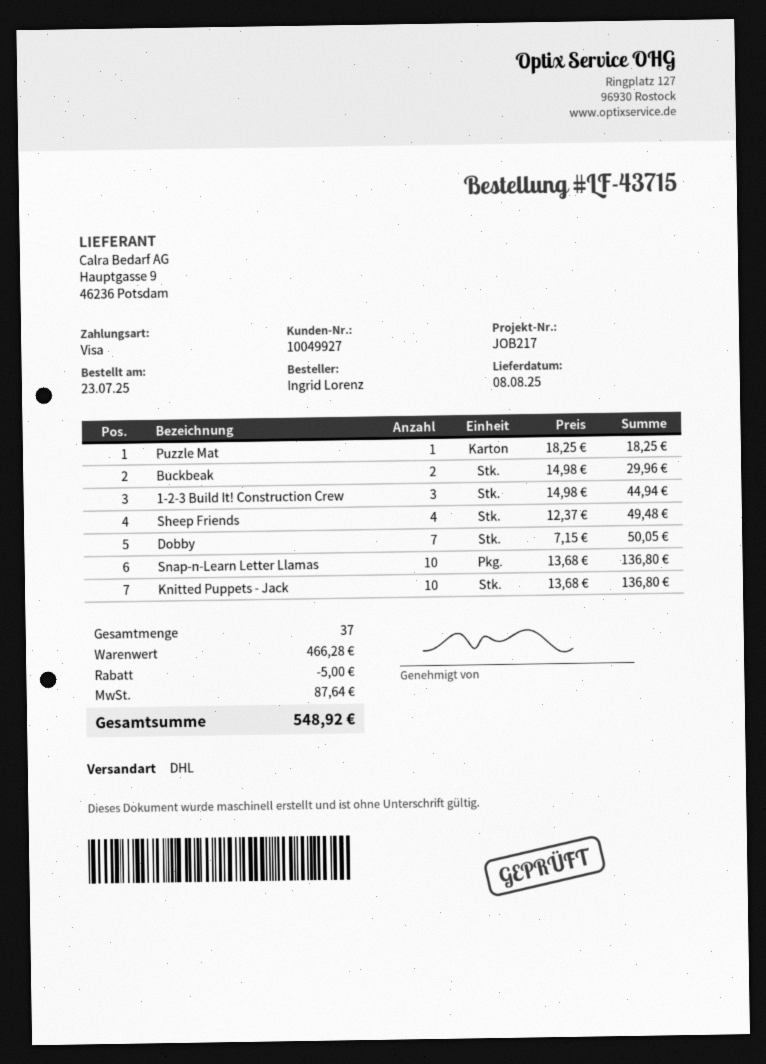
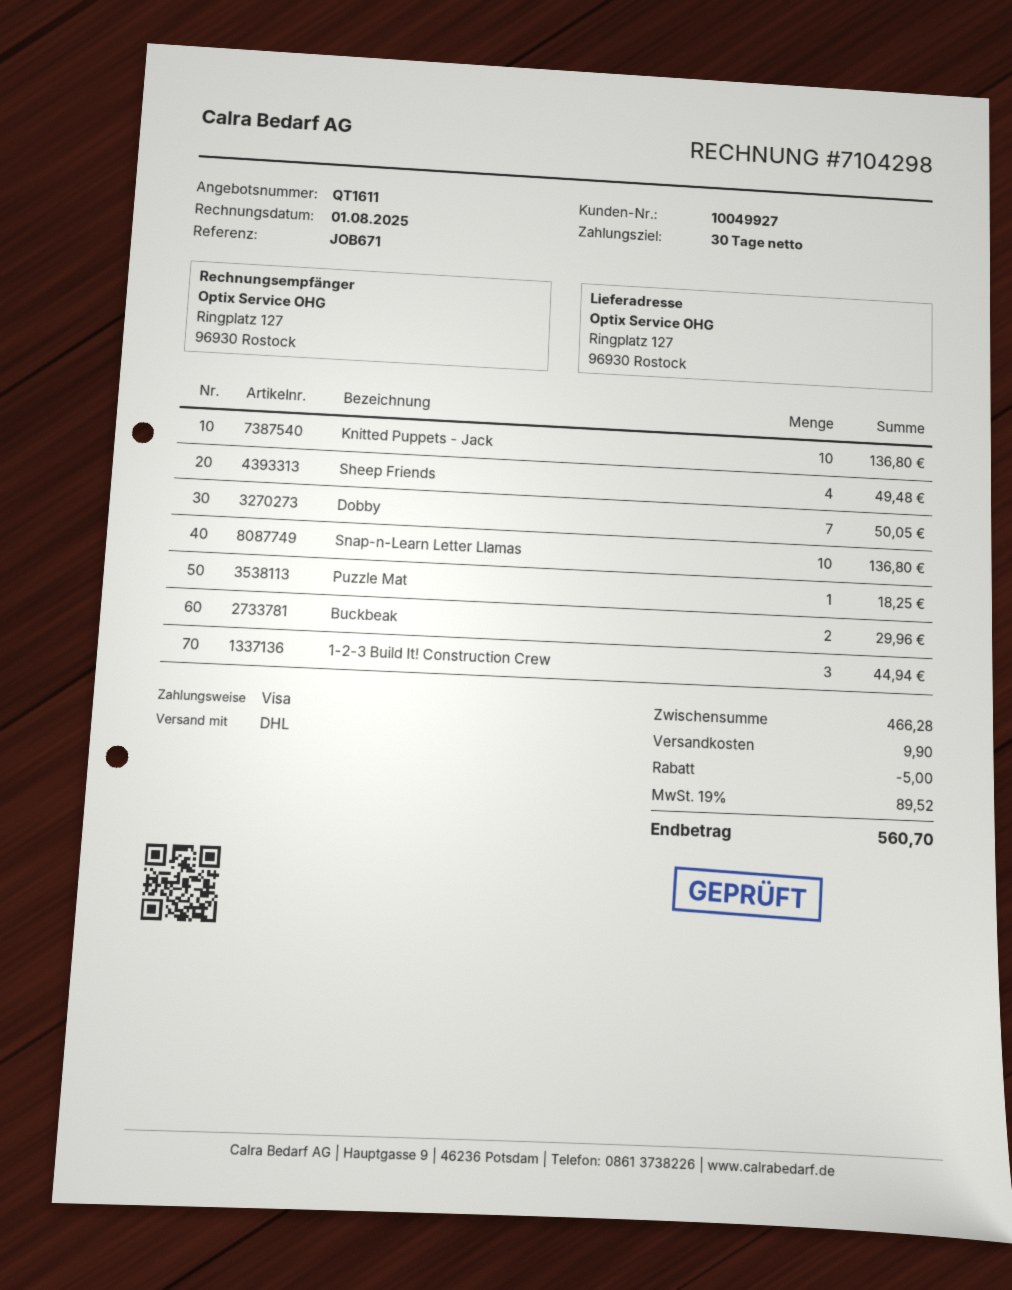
reference: JOB217 -> JOB671
shipping: none -> 9.90
tax: 87.64 -> 89.52
total: 548.92 -> 560.70

